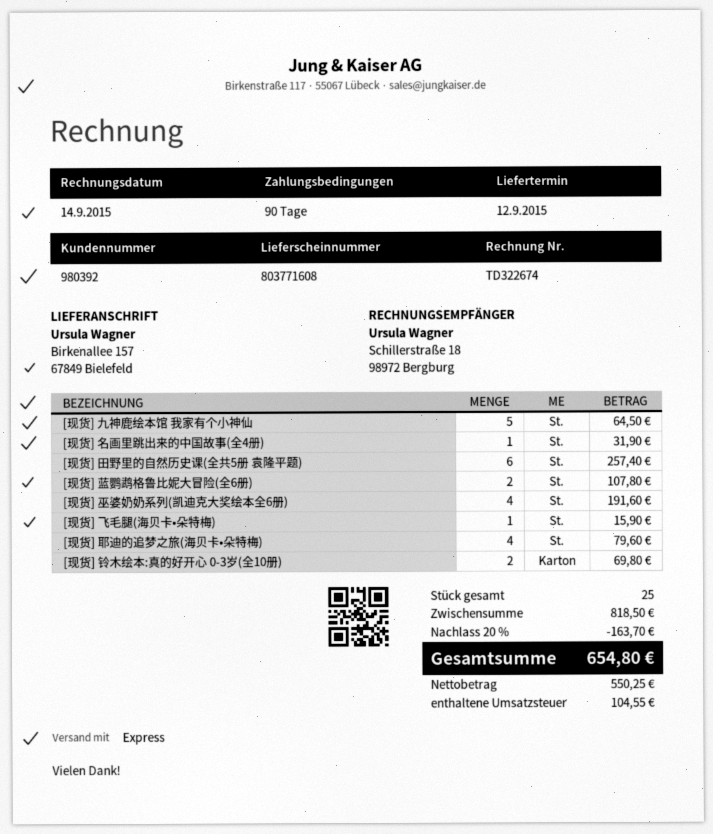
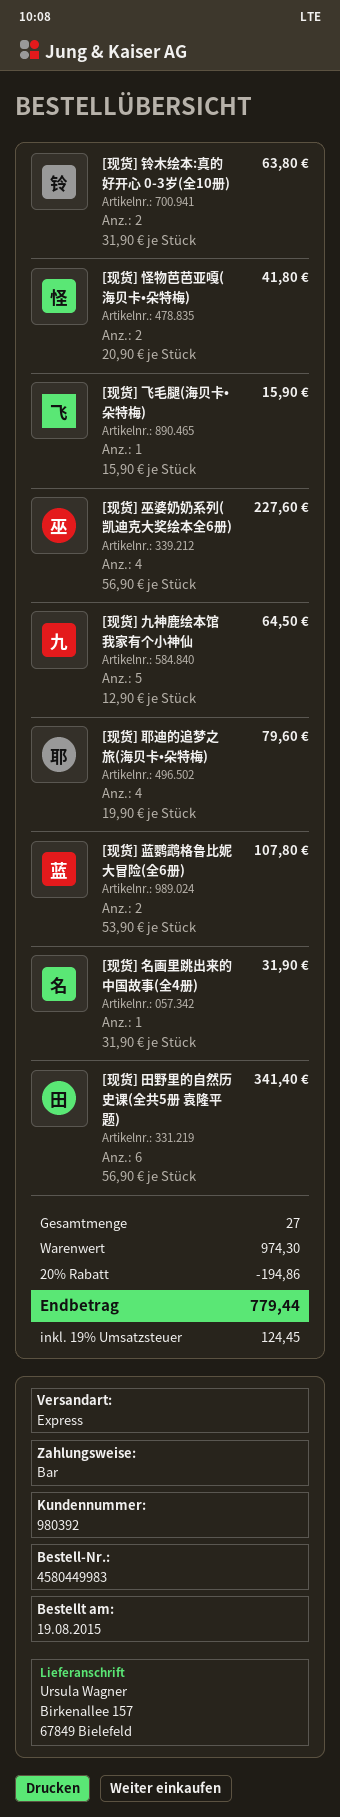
[现货] 田野里的自然历史课(全共5册 袁隆平题): 6 for 257.40 -> 6 for 341.40
[现货] 巫婆奶奶系列(凯迪克大奖绘本全6册): 4 for 191.60 -> 4 for 227.60
[现货] 铃木绘本:真的好开心 0-3岁(全10册): 2 for 69.80 -> 2 for 63.80
[现货] 怪物芭芭亚嘎(海贝卡•朵特梅): none -> 2 for 41.80
total quantity: 25 -> 27
subtotal: 818.50 -> 974.30
discount: 20% = 163.70 -> 20% = 194.86
tax: 104.55 -> 124.45
total: 654.80 -> 779.44

